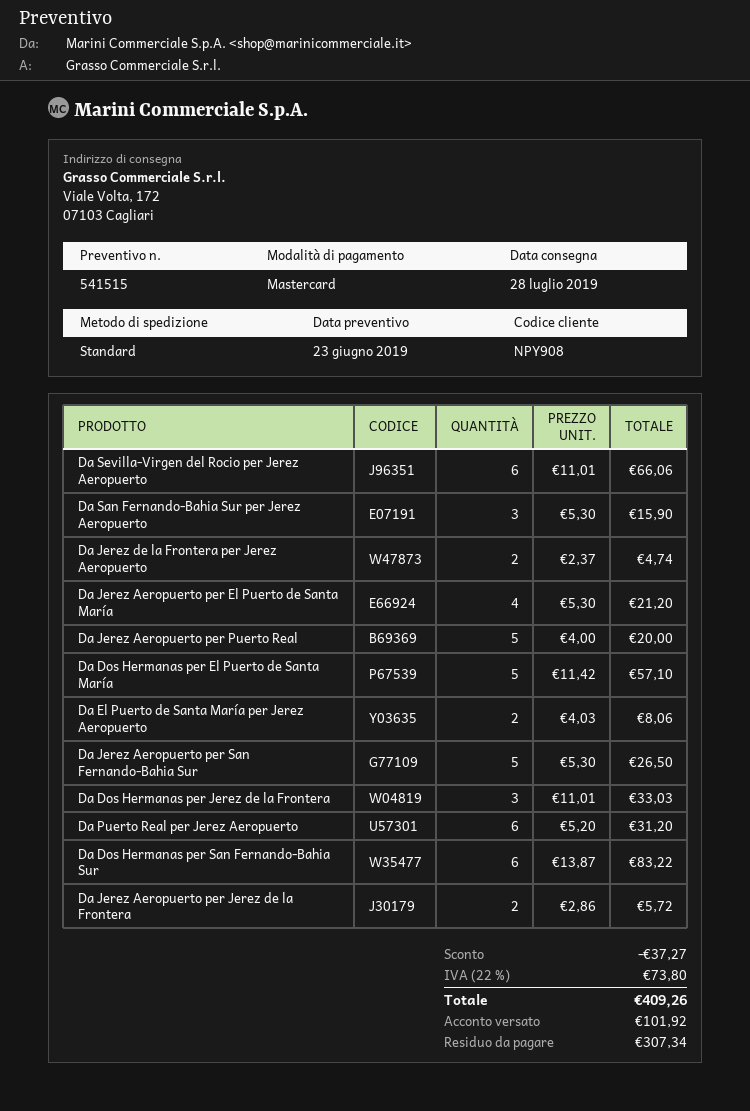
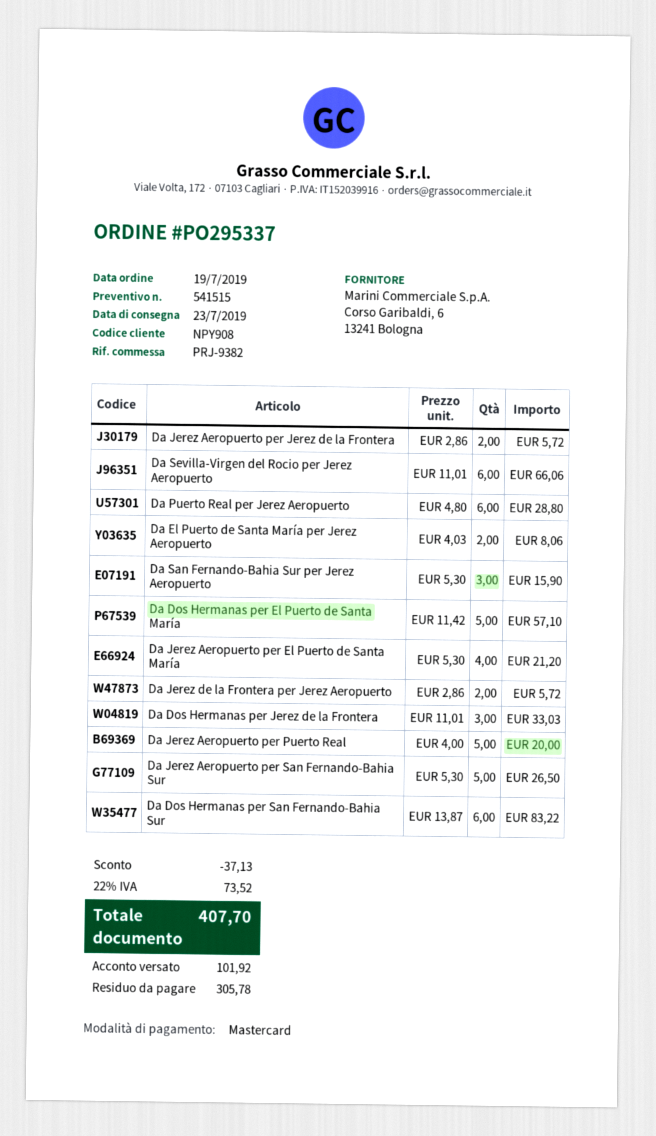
delivery date: 2019-07-28 -> 2019-07-23
Da Jerez de la Frontera per Jerez Aeropuerto: 2 x 2.37 = 4.74 -> 2 x 2.86 = 5.72
Da Puerto Real per Jerez Aeropuerto: 6 x 5.20 = 31.20 -> 6 x 4.80 = 28.80
discount: 37.27 -> 37.13
tax: 22% = 73.80 -> 22% = 73.52
total: 409.26 -> 407.70
balance: 307.34 -> 305.78

